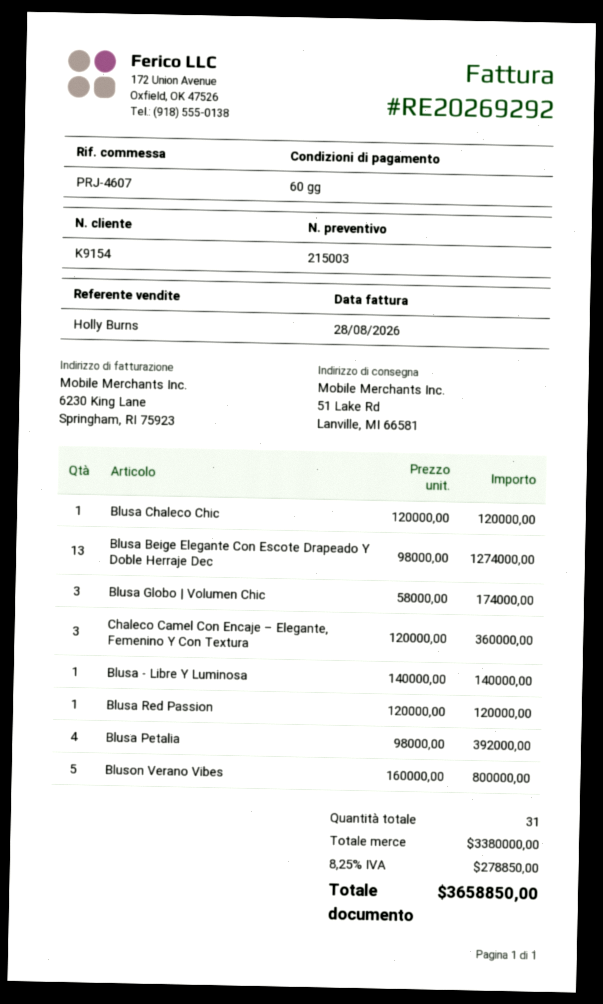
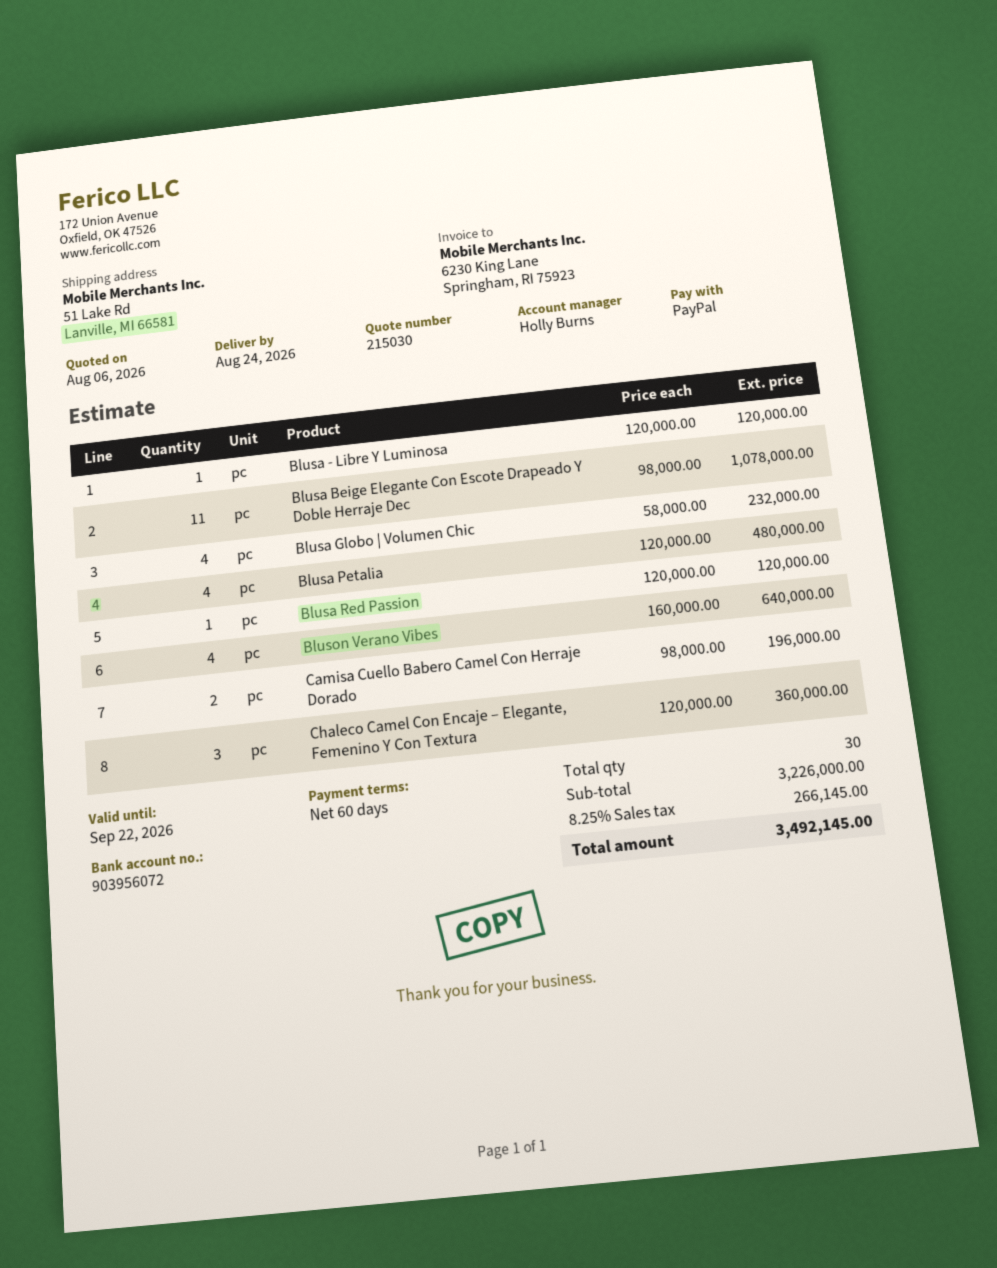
quote number: 215003 -> 215030
Blusa Chaleco Chic: 1 x 120000.00 = 120000.00 -> none
Blusa Beige Elegante Con Escote Drapeado Y Doble Herraje Dec: 13 x 98000.00 = 1274000.00 -> 11 x 98000.00 = 1078000.00
Blusa Globo | Volumen Chic: 3 x 58000.00 = 174000.00 -> 4 x 58000.00 = 232000.00
Blusa - Libre Y Luminosa: 1 x 140000.00 = 140000.00 -> 1 x 120000.00 = 120000.00
Blusa Petalia: 4 x 98000.00 = 392000.00 -> 4 x 120000.00 = 480000.00
Bluson Verano Vibes: 5 x 160000.00 = 800000.00 -> 4 x 160000.00 = 640000.00
Camisa Cuello Babero Camel Con Herraje Dorado: none -> 2 x 98000.00 = 196000.00
total quantity: 31 -> 30
subtotal: 3380000.00 -> 3226000.00
tax: 8.25% = 278850.00 -> 8.25% = 266145.00
total: 3658850.00 -> 3492145.00

